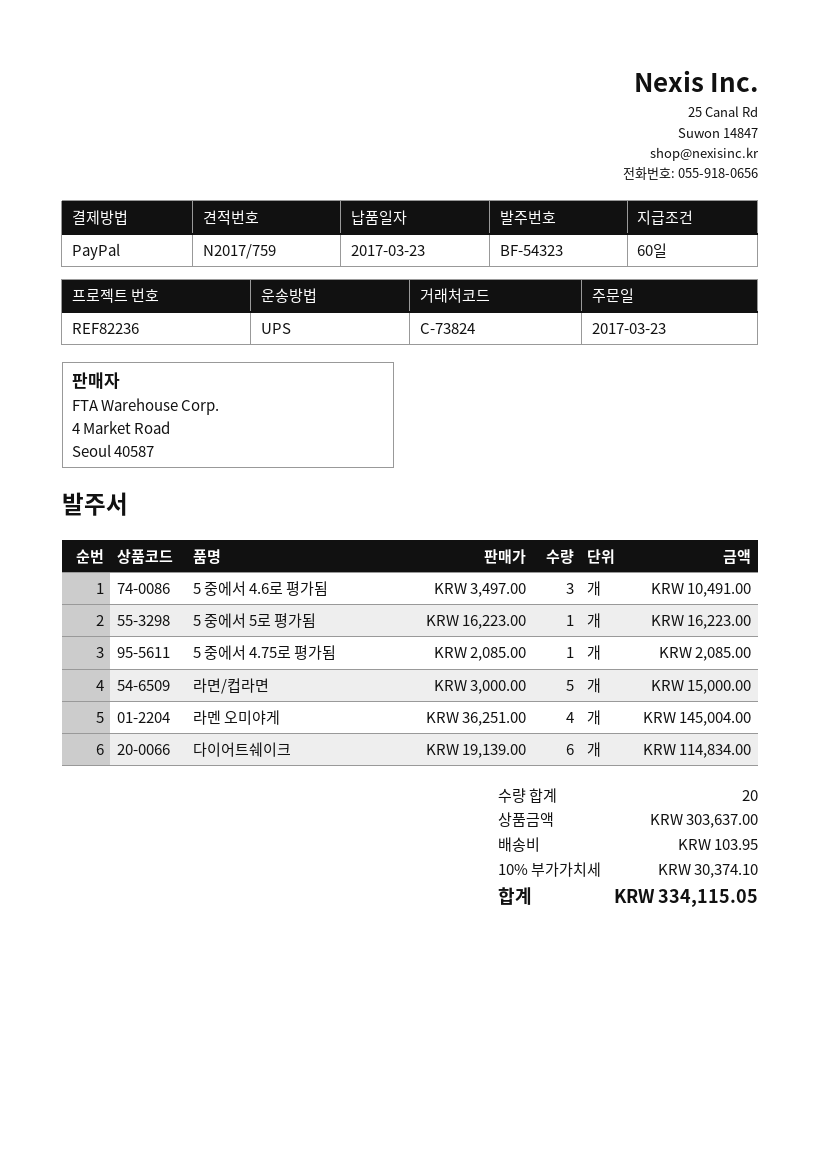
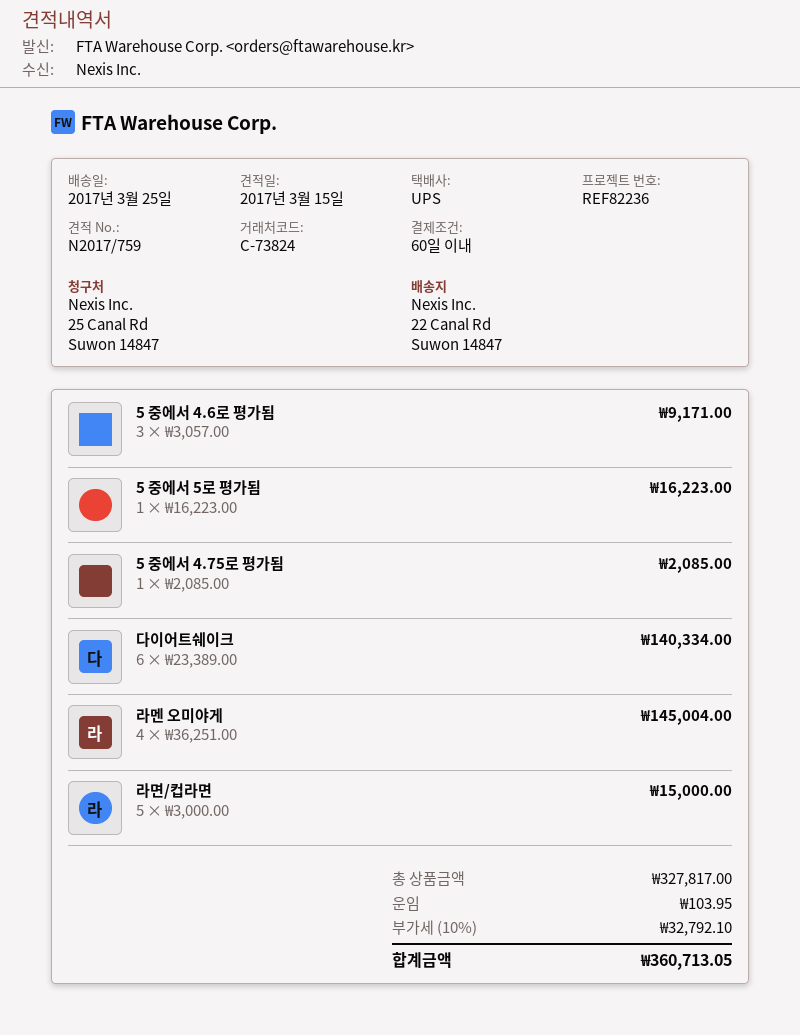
delivery date: 2017-03-23 -> 2017-03-25
5 중에서 4.6로 평가됨: 3 x 3497.00 = 10491.00 -> 3 x 3057.00 = 9171.00
다이어트쉐이크: 6 x 19139.00 = 114834.00 -> 6 x 23389.00 = 140334.00
subtotal: 303637.00 -> 327817.00
tax: 10% = 30374.10 -> 10% = 32792.10
total: 334115.05 -> 360713.05

